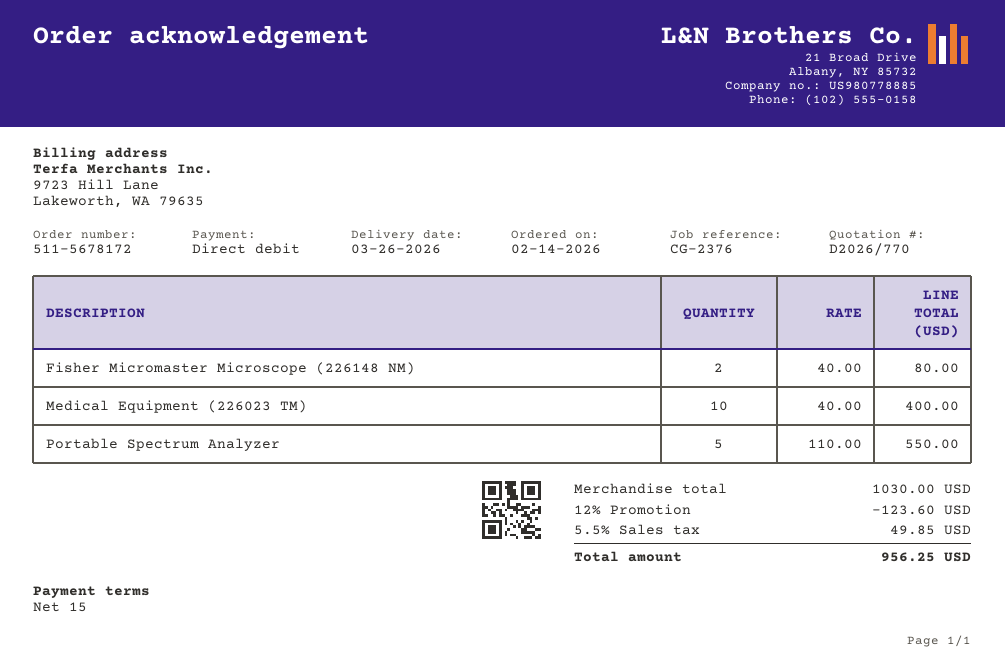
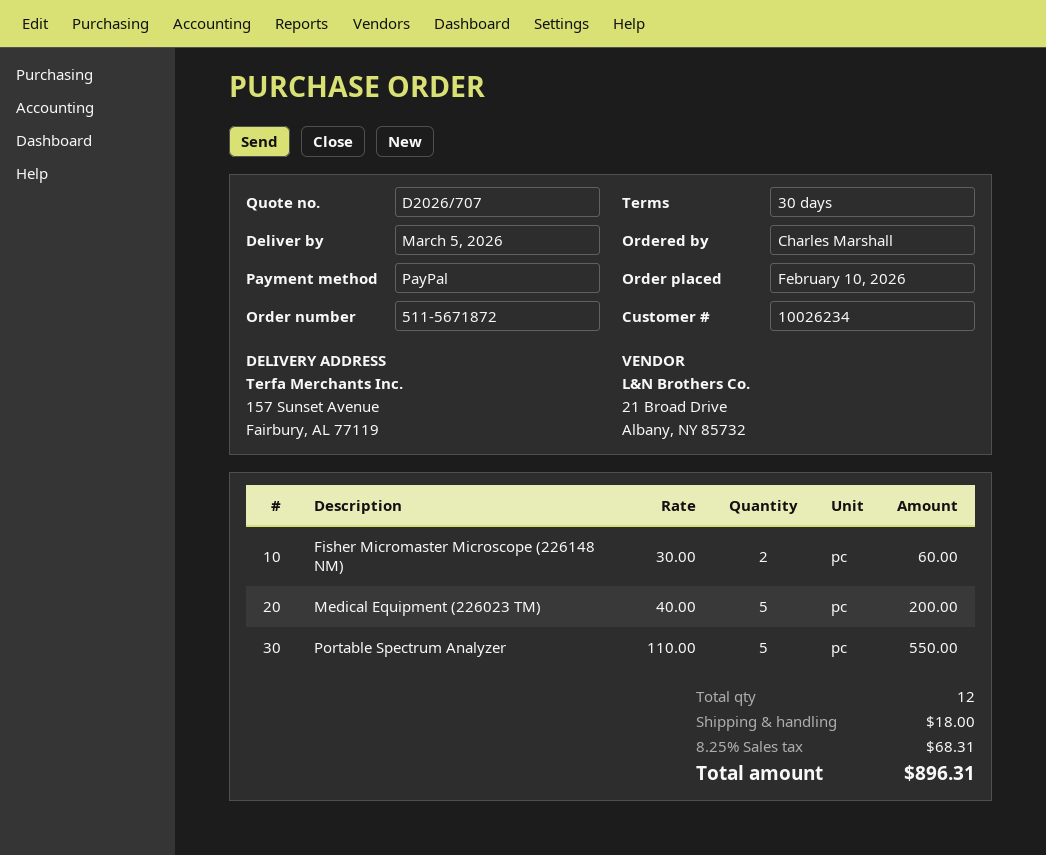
quote number: D2026/770 -> D2026/707
order number: 511-5678172 -> 511-5671872
order date: 2026-02-14 -> 2026-02-10
delivery date: 2026-03-26 -> 2026-03-05
payment terms: 15 days -> 30 days
payment method: direct debit -> PayPal
Fisher Micromaster Microscope (226148 NM): 2 x 40.00 = 80.00 -> 2 x 30.00 = 60.00
Medical Equipment (226023 TM): 10 x 40.00 = 400.00 -> 5 x 40.00 = 200.00
discount: 12% = 123.60 -> none
shipping: none -> 18.00
tax: 5.5% = 49.85 -> 8.25% = 68.31
total: 956.25 -> 896.31

